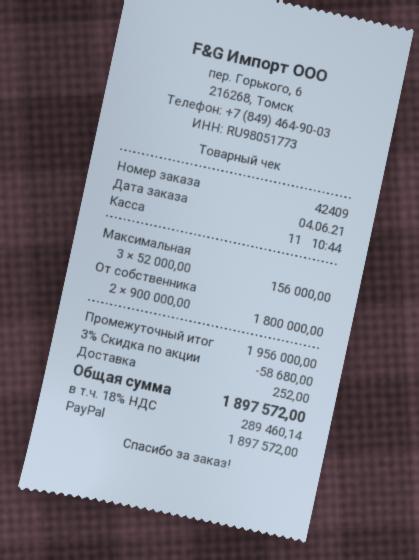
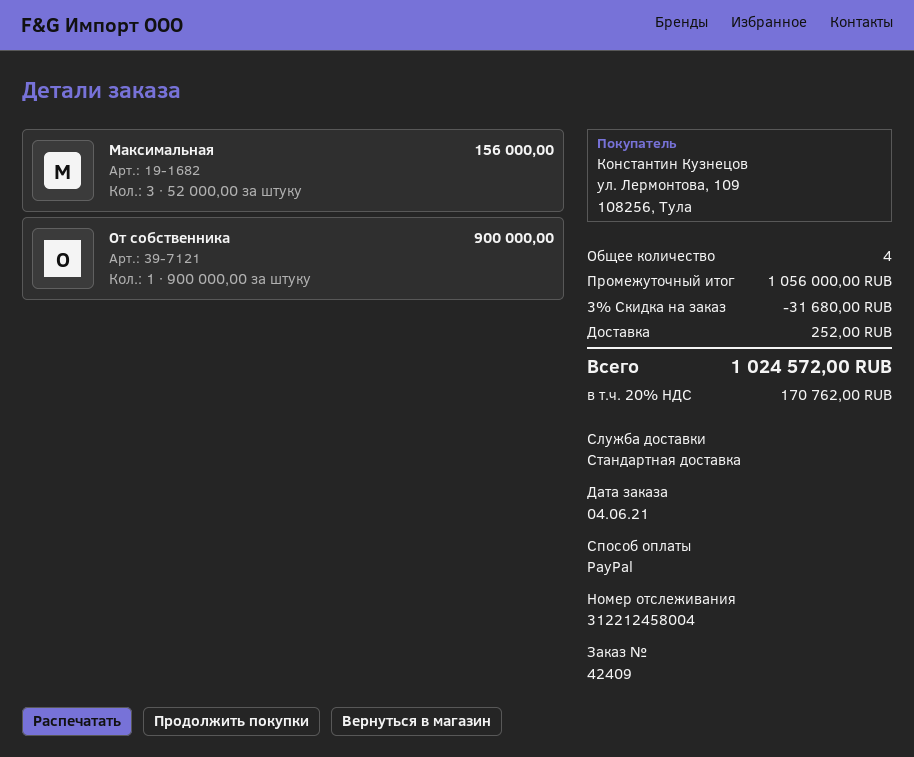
От собственника: 2 x 900000.00 = 1800000.00 -> 1 x 900000.00 = 900000.00
subtotal: 1956000.00 -> 1056000.00
discount: 3% = 58680.00 -> 3% = 31680.00
tax: 18% = 289460.14 -> 20% = 170762.00
total: 1897572.00 -> 1024572.00

